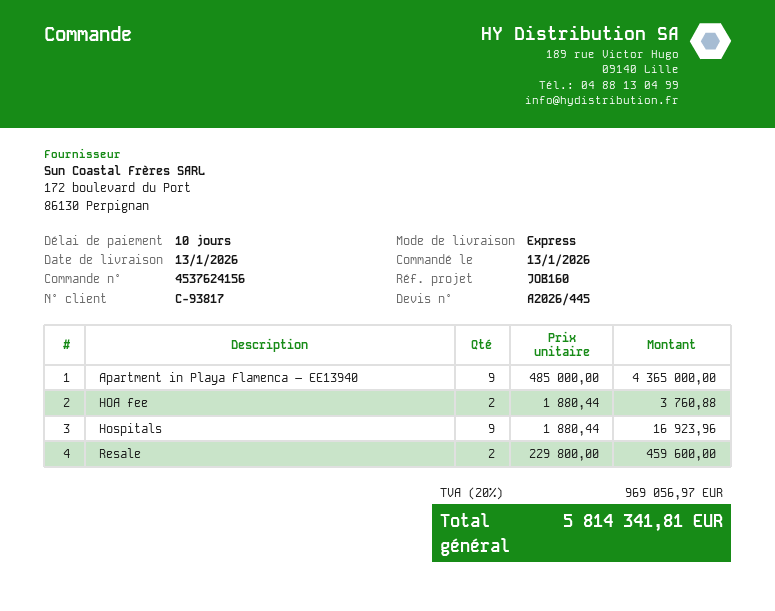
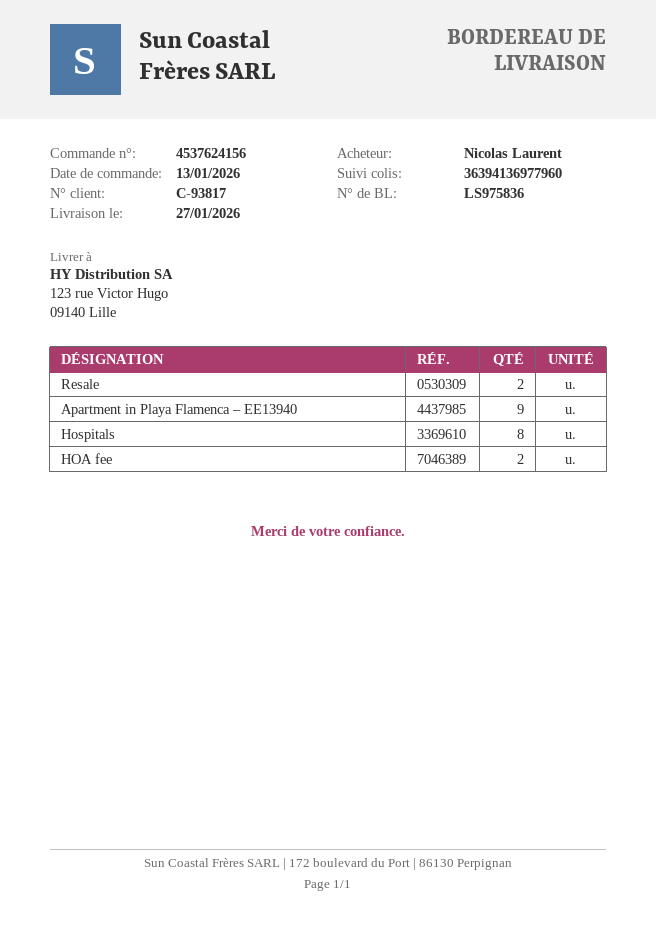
delivery date: 2026-01-13 -> 2026-01-27
Hospitals: 9 -> 8

